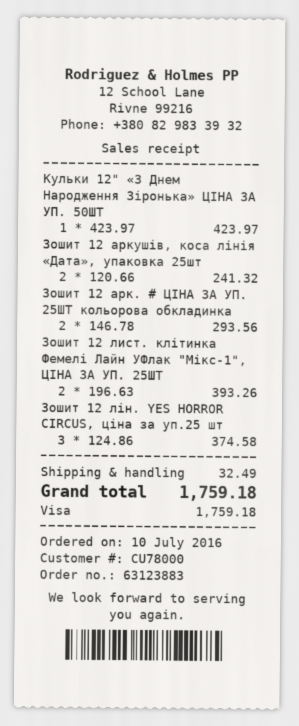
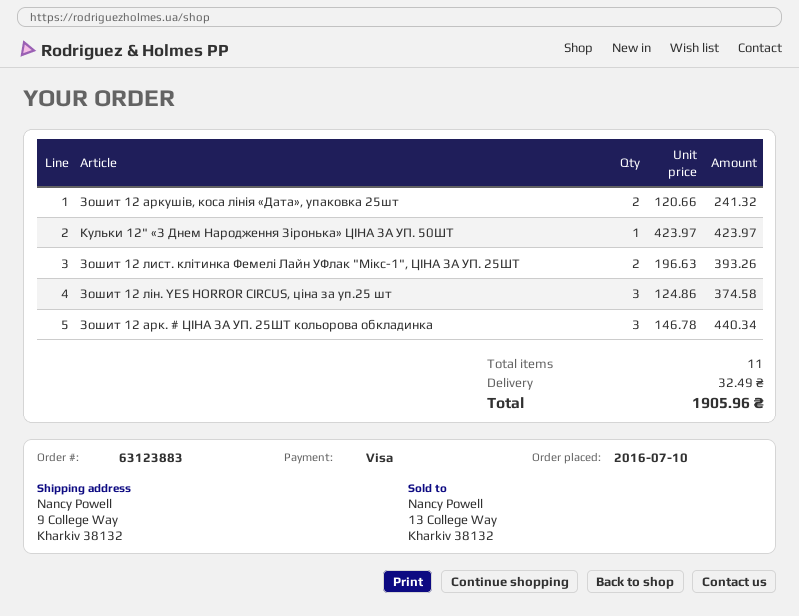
Зошит 12 арк. # ЦІНА ЗА УП. 25ШТ кольорова обкладинка: 2 x 146.78 = 293.56 -> 3 x 146.78 = 440.34
total: 1759.18 -> 1905.96

